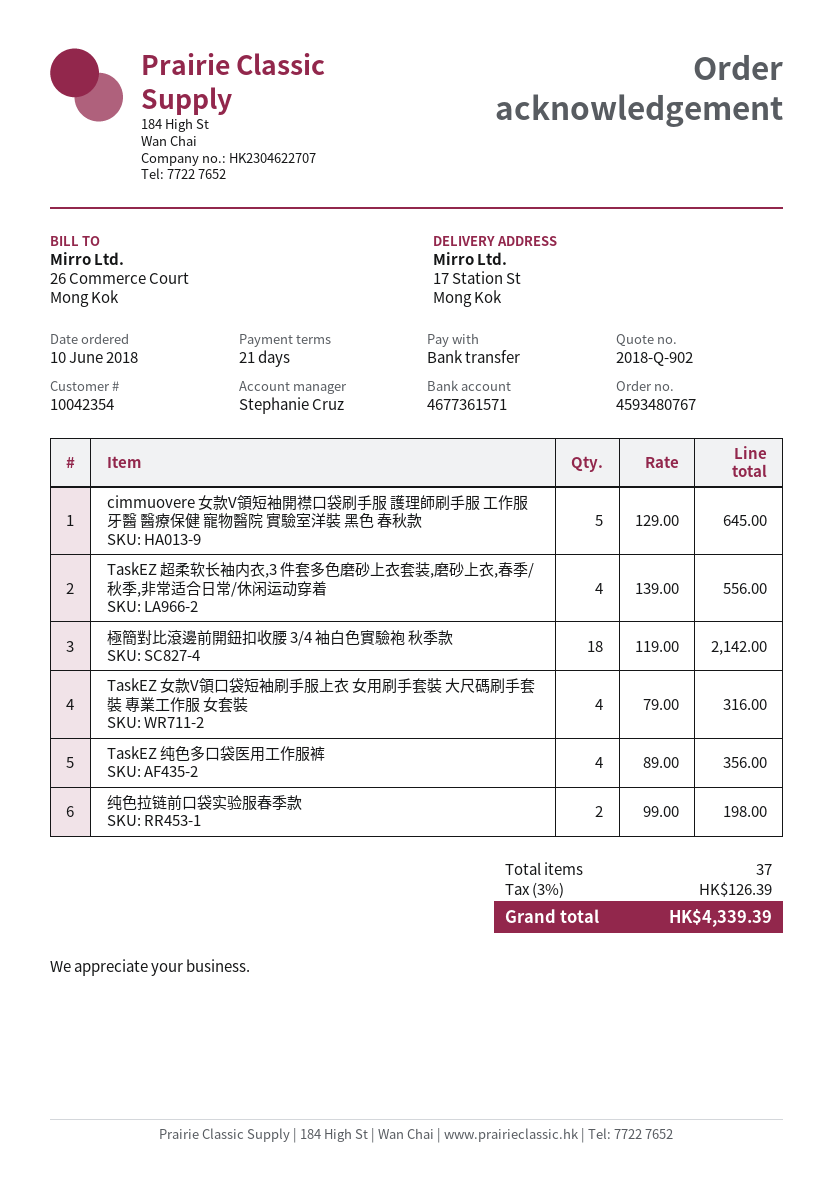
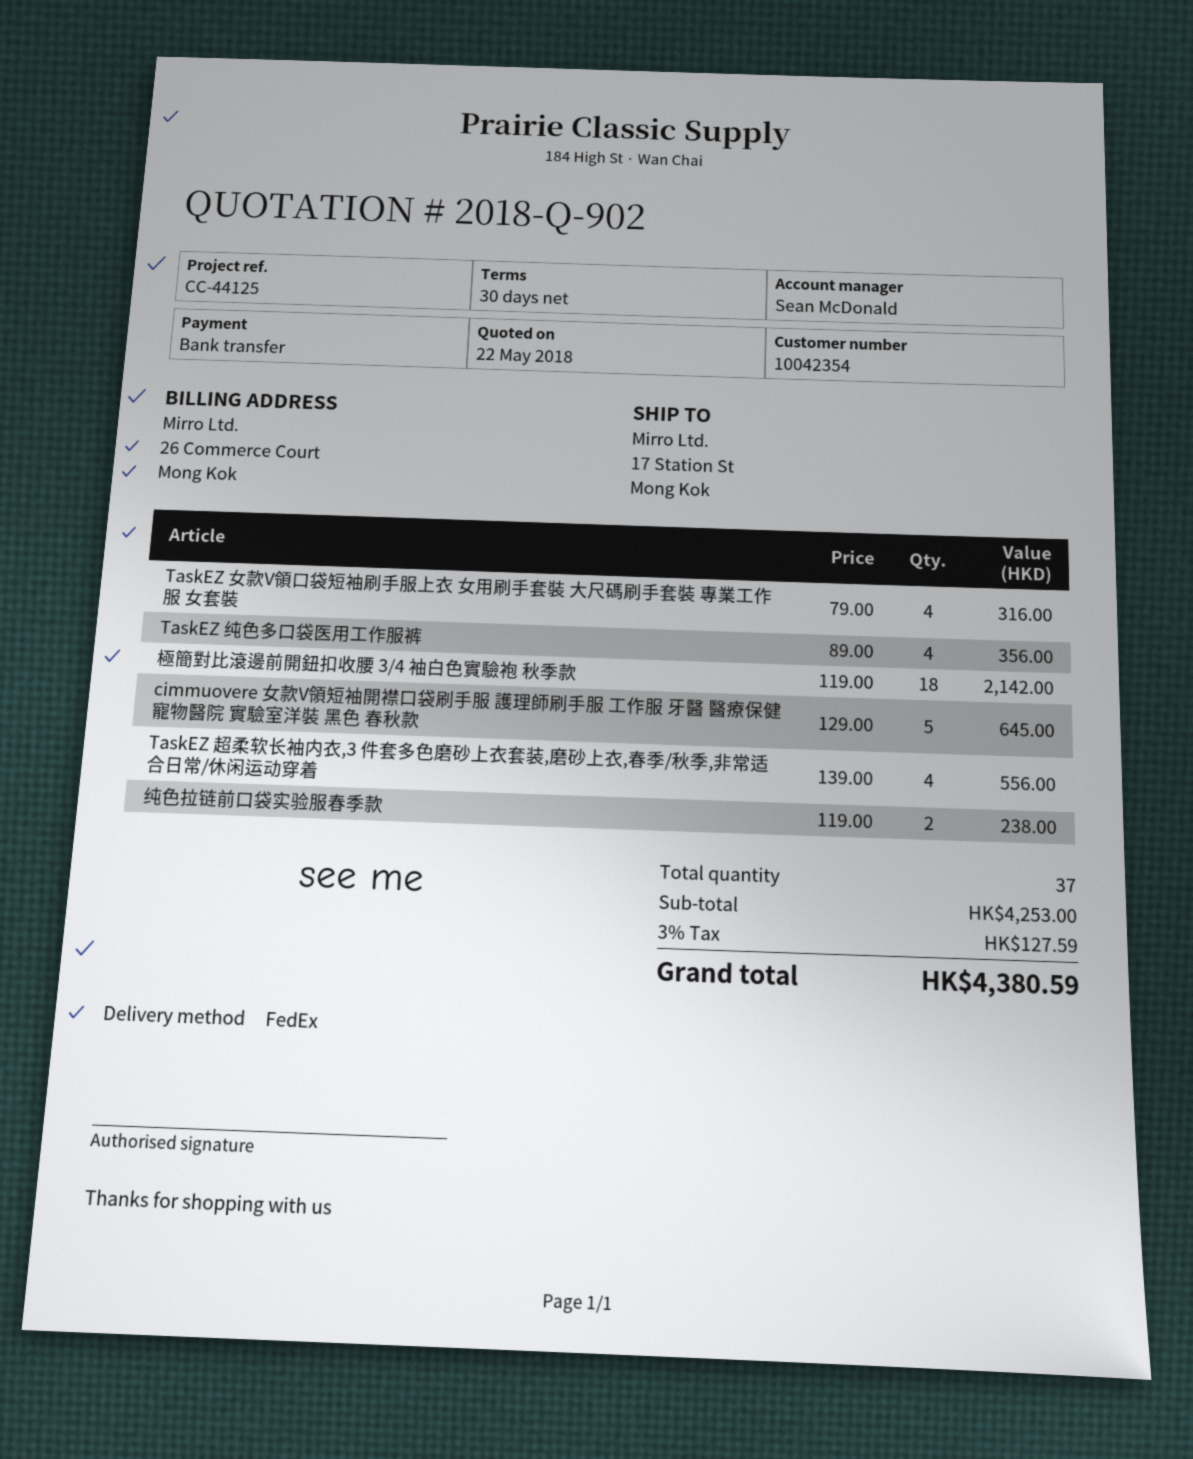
payment terms: 21 days -> 30 days
sales rep: Stephanie Cruz -> Sean McDonald
纯色拉链前口袋实验服春季款: 2 x 99.00 = 198.00 -> 2 x 119.00 = 238.00
tax: 3% = 126.39 -> 3% = 127.59
total: 4339.39 -> 4380.59

